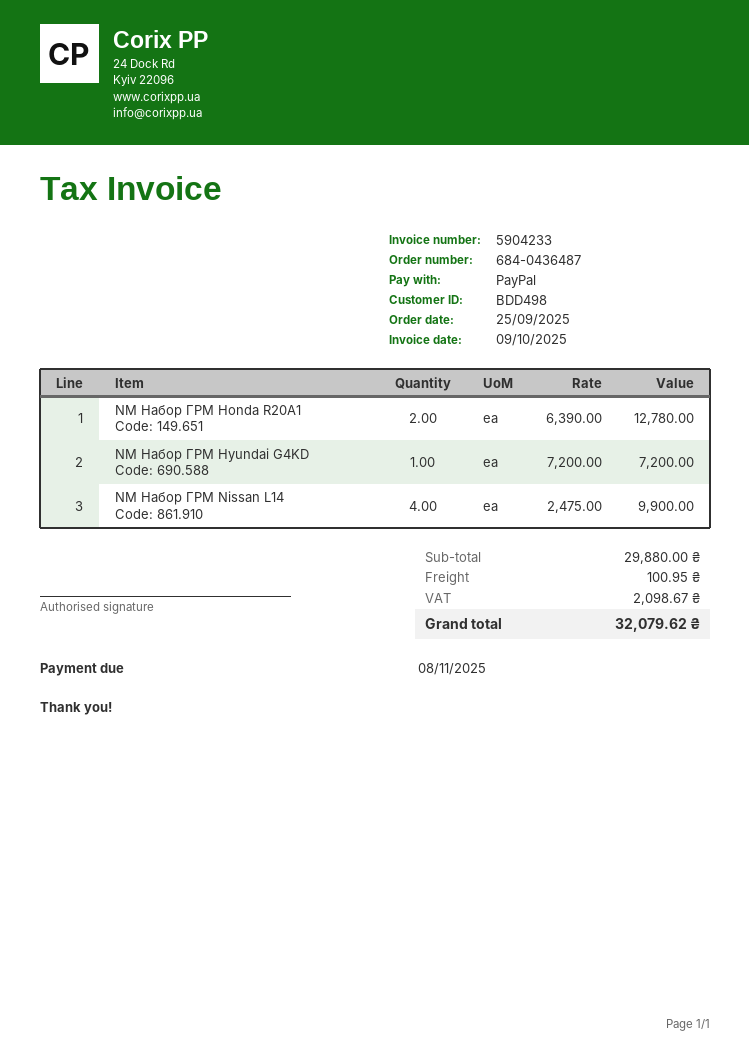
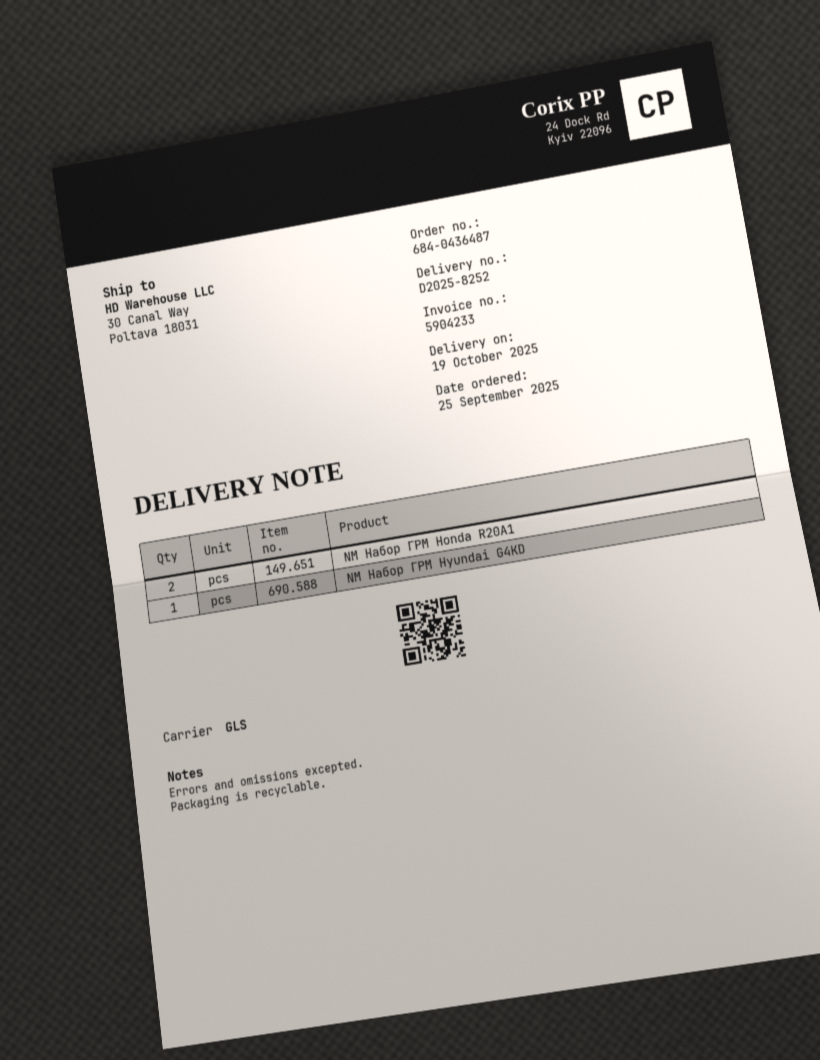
NM Набор ГРМ Nissan L14: 4 -> none

